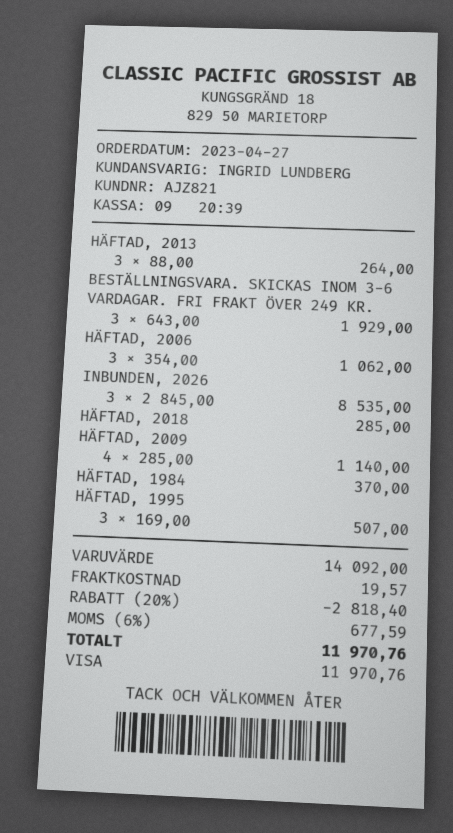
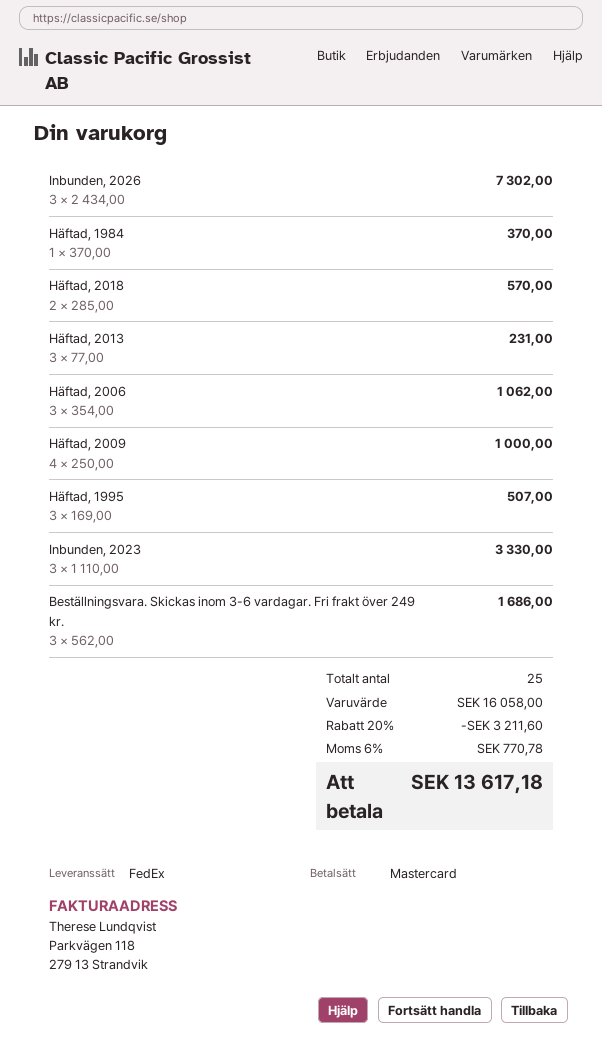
payment method: Visa -> Mastercard
HÄFTAD, 2013: 3 x 88.00 = 264.00 -> 3 x 77.00 = 231.00
BESTÄLLNINGSVARA. SKICKAS INOM 3-6 VARDAGAR. FRI FRAKT ÖVER 249 KR.: 3 x 643.00 = 1929.00 -> 3 x 562.00 = 1686.00
INBUNDEN, 2026: 3 x 2845.00 = 8535.00 -> 3 x 2434.00 = 7302.00
HÄFTAD, 2018: 1 x 285.00 = 285.00 -> 2 x 285.00 = 570.00
HÄFTAD, 2009: 4 x 285.00 = 1140.00 -> 4 x 250.00 = 1000.00
Inbunden, 2023: none -> 3 x 1110.00 = 3330.00
subtotal: 14092.00 -> 16058.00
discount: 20% = 2818.40 -> 20% = 3211.60
shipping: 19.57 -> none
tax: 6% = 677.59 -> 6% = 770.78
total: 11970.76 -> 13617.18

